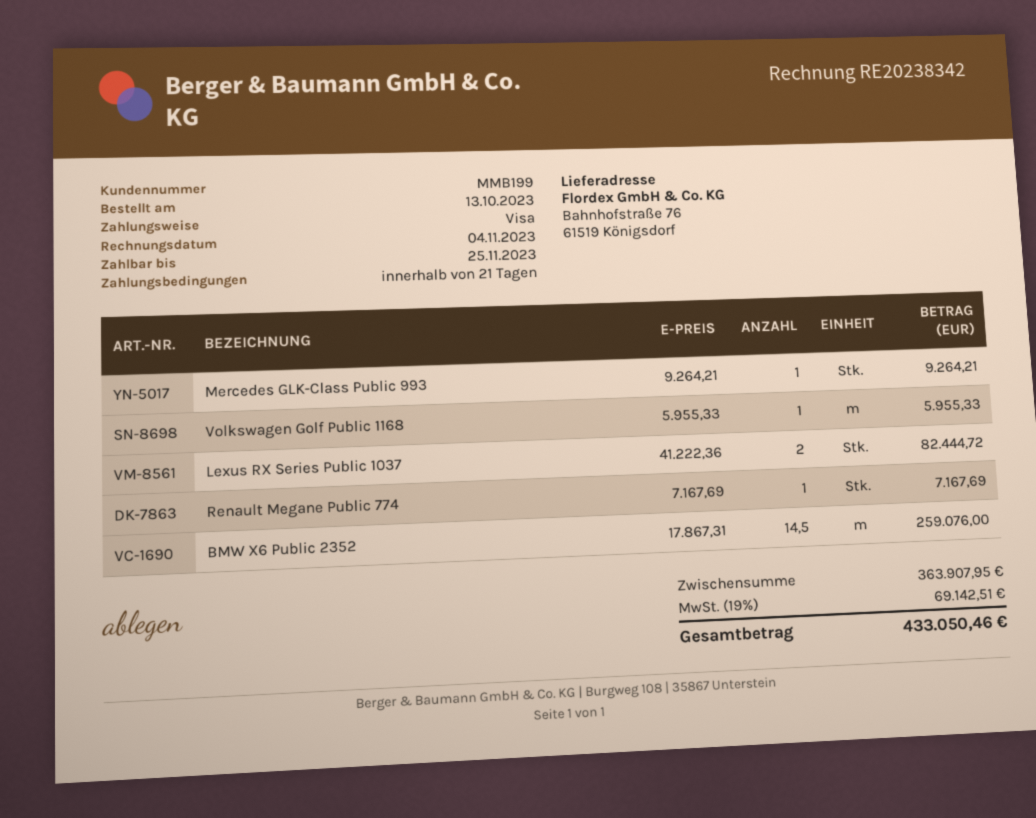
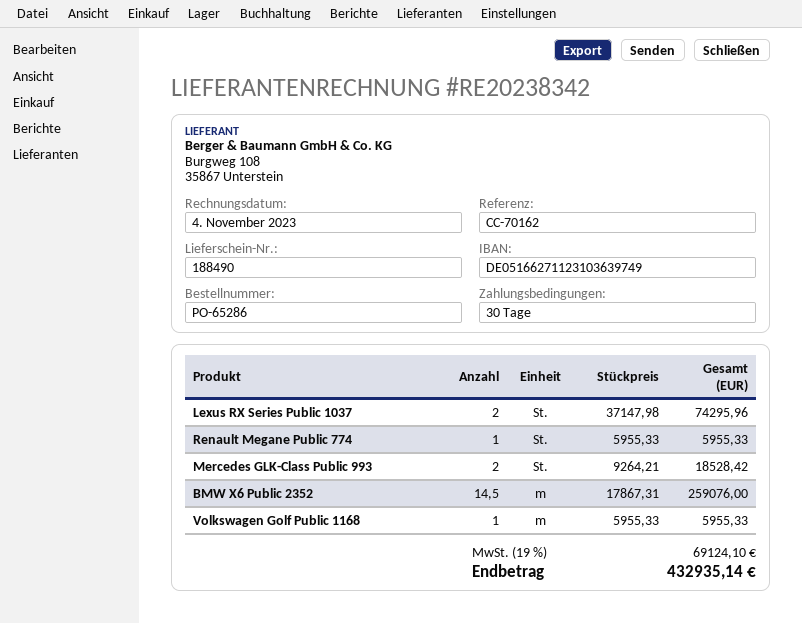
payment terms: 21 days -> 30 days
Mercedes GLK-Class Public 993: 1 x 9264.21 = 9264.21 -> 2 x 9264.21 = 18528.42
Lexus RX Series Public 1037: 2 x 41222.36 = 82444.72 -> 2 x 37147.98 = 74295.96
Renault Megane Public 774: 1 x 7167.69 = 7167.69 -> 1 x 5955.33 = 5955.33
tax: 19% = 69142.51 -> 19% = 69124.10
total: 433050.46 -> 432935.14

